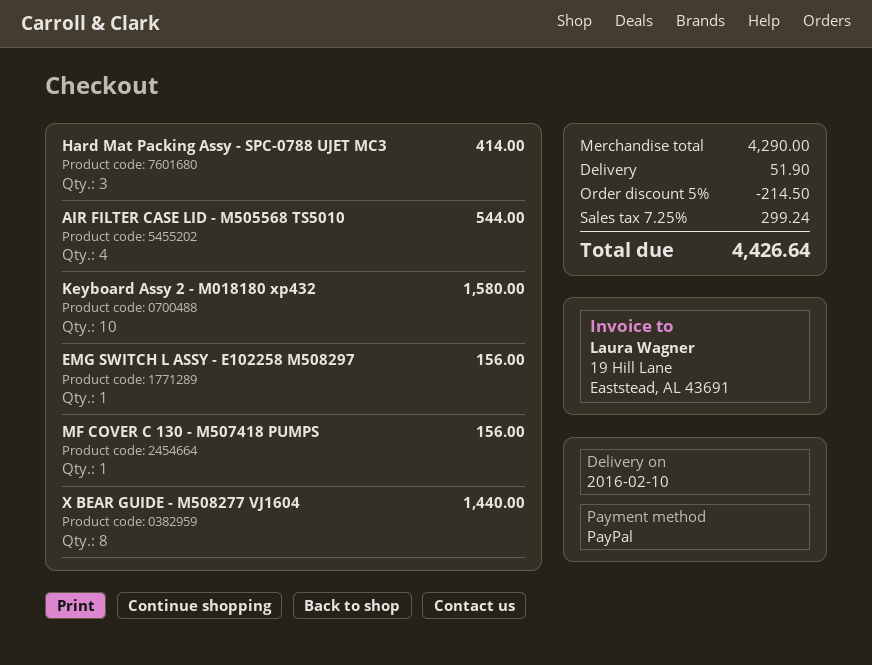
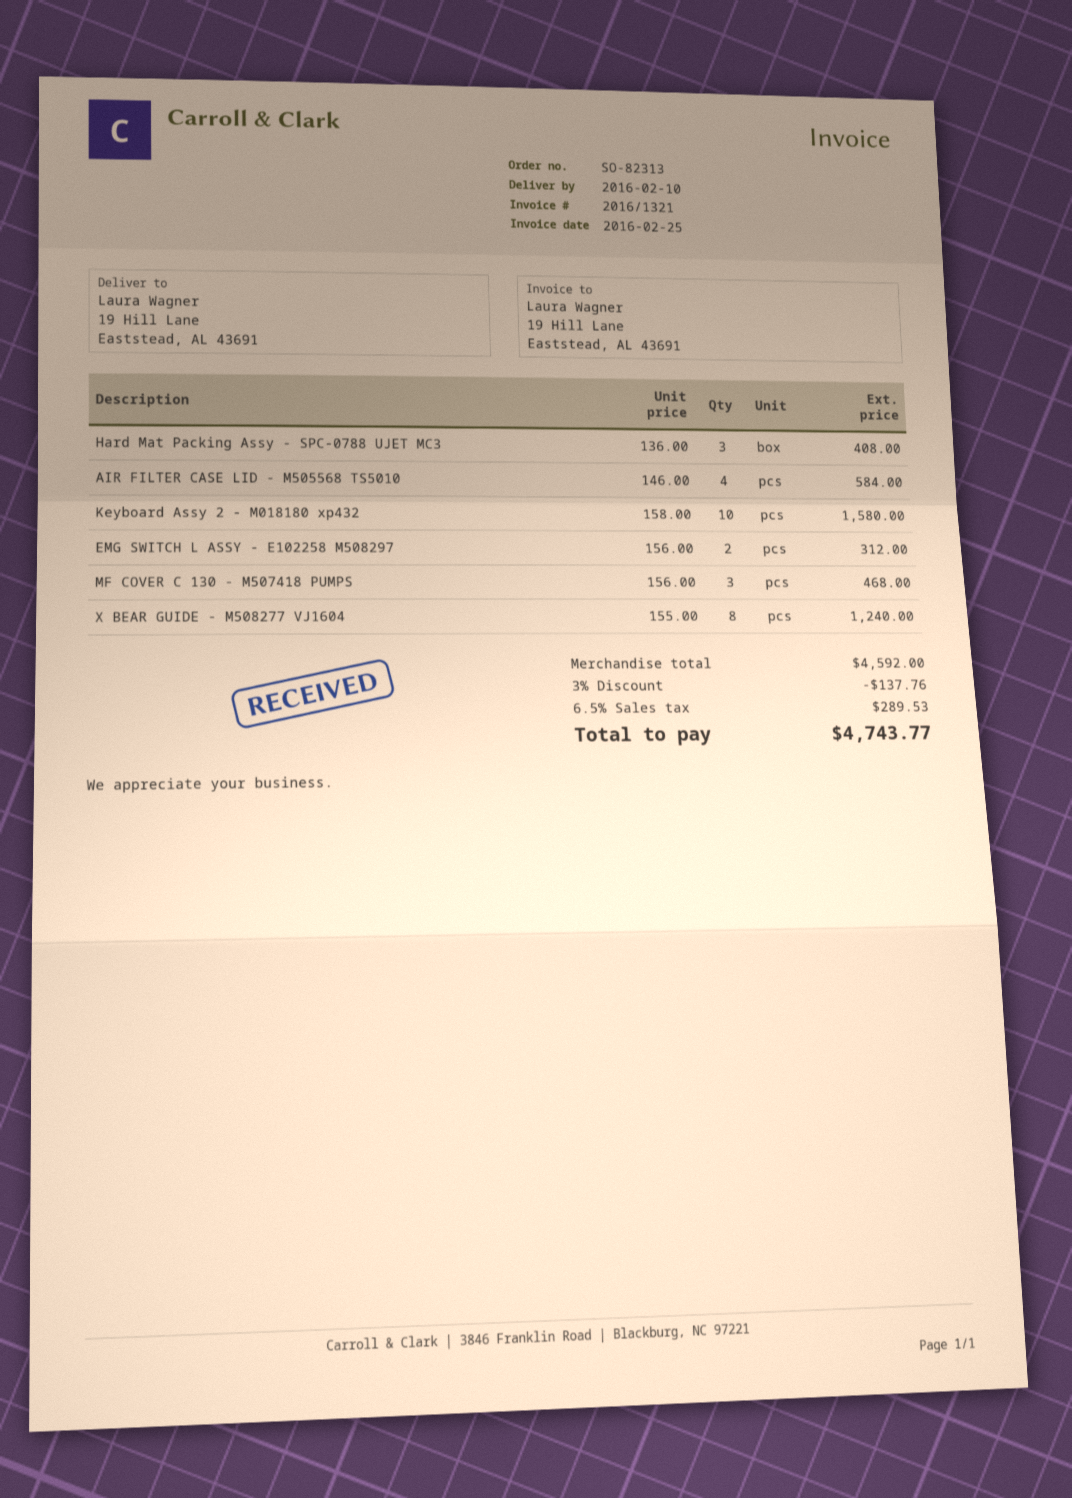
Hard Mat Packing Assy - SPC-0788 UJET MC3: 3 for 414.00 -> 3 for 408.00
AIR FILTER CASE LID - M505568 TS5010: 4 for 544.00 -> 4 for 584.00
EMG SWITCH L ASSY - E102258 M508297: 1 for 156.00 -> 2 for 312.00
MF COVER C 130 - M507418 PUMPS: 1 for 156.00 -> 3 for 468.00
X BEAR GUIDE - M508277 VJ1604: 8 for 1440.00 -> 8 for 1240.00
subtotal: 4290.00 -> 4592.00
discount: 5% = 214.50 -> 3% = 137.76
shipping: 51.90 -> none
tax: 7.25% = 299.24 -> 6.5% = 289.53
total: 4426.64 -> 4743.77

